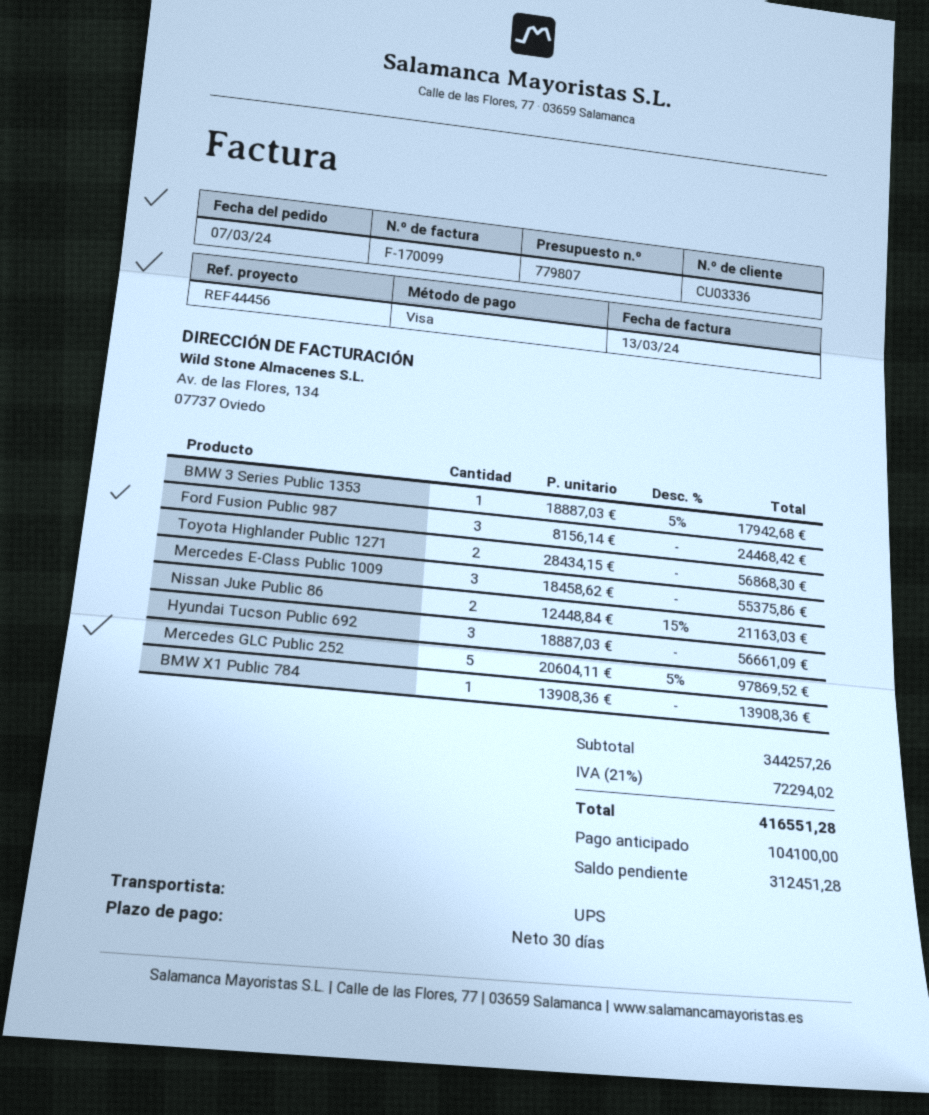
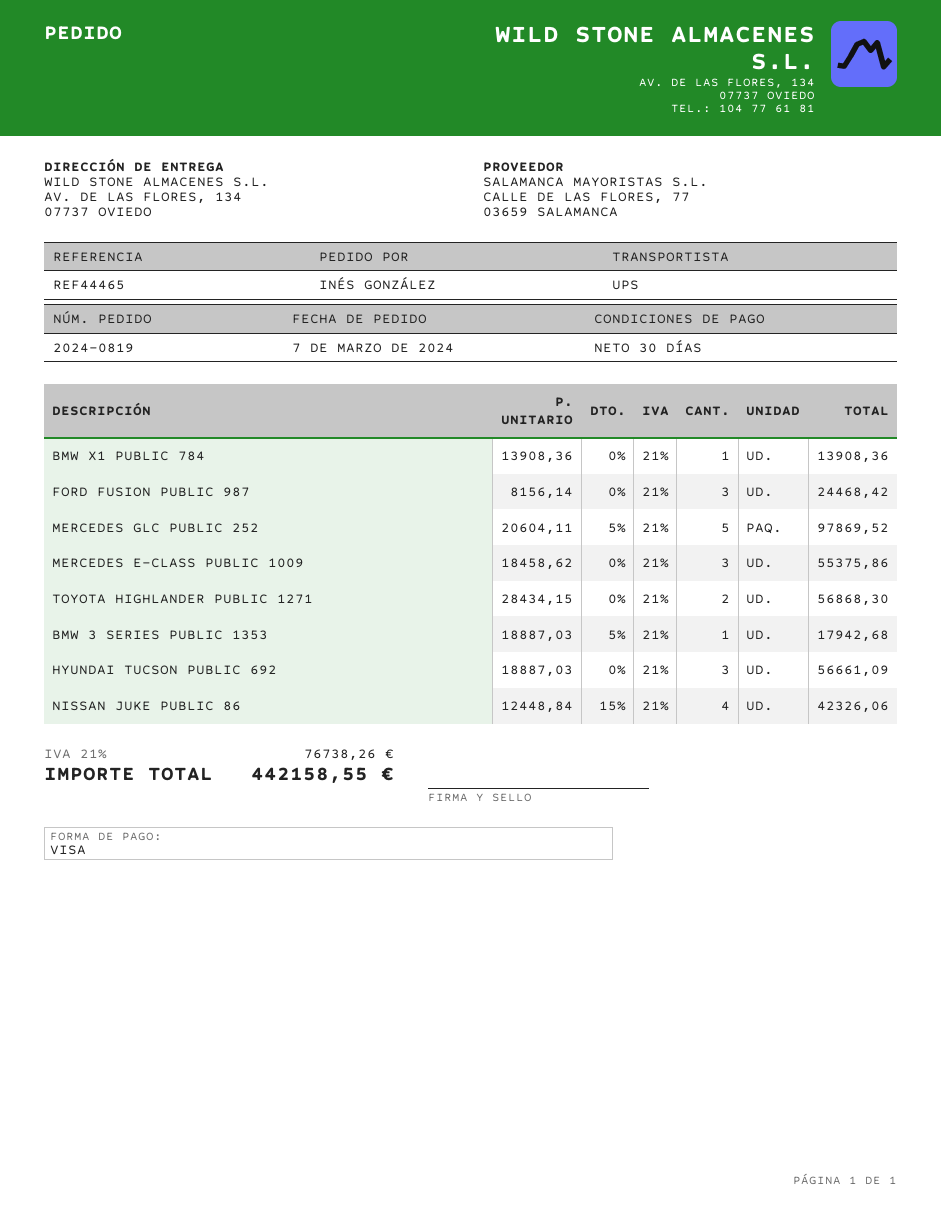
reference: REF44456 -> REF44465
Nissan Juke Public 86: 2 x 12448.84 - 15% = 21163.03 -> 4 x 12448.84 - 15% = 42326.06
tax: 21% = 72294.02 -> 21% = 76738.26
total: 416551.28 -> 442158.55

